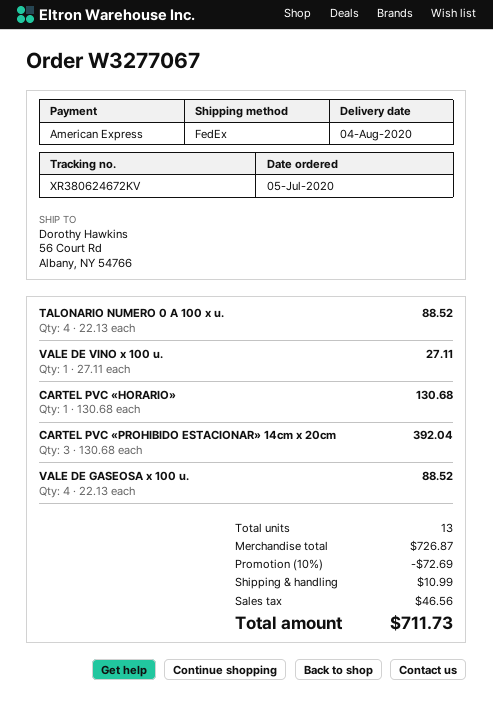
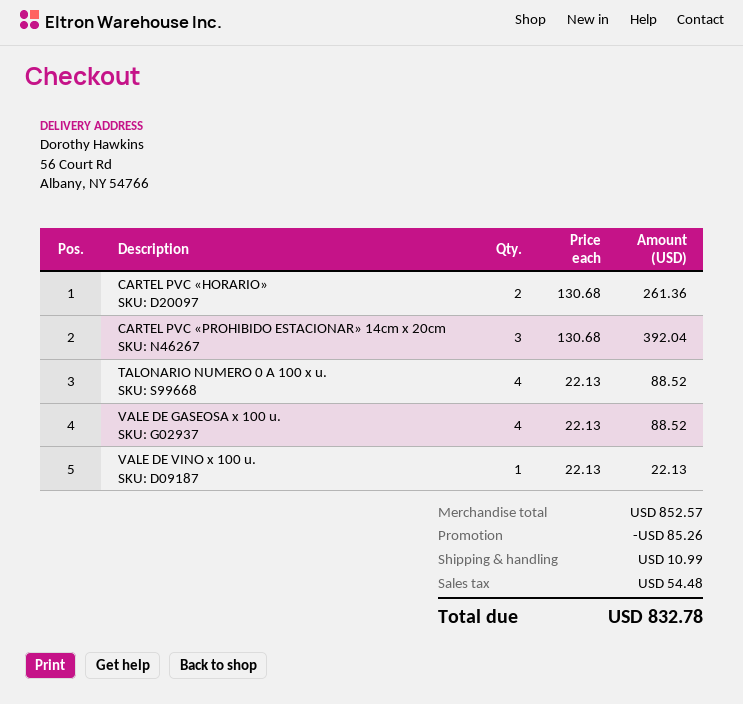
VALE DE VINO x 100 u.: 1 x 27.11 = 27.11 -> 1 x 22.13 = 22.13
CARTEL PVC «HORARIO»: 1 x 130.68 = 130.68 -> 2 x 130.68 = 261.36
subtotal: 726.87 -> 852.57
discount: 72.69 -> 85.26
tax: 46.56 -> 54.48
total: 711.73 -> 832.78

